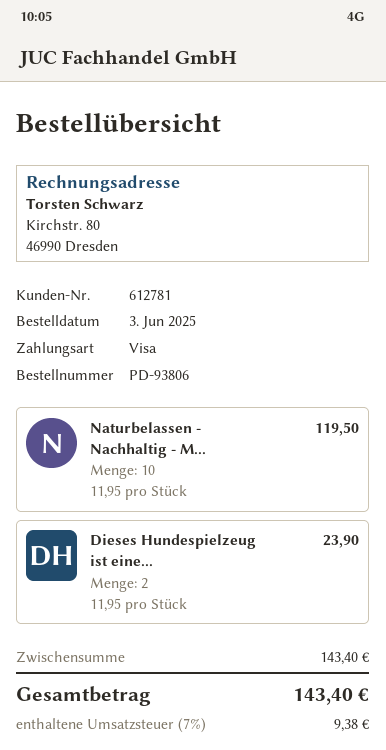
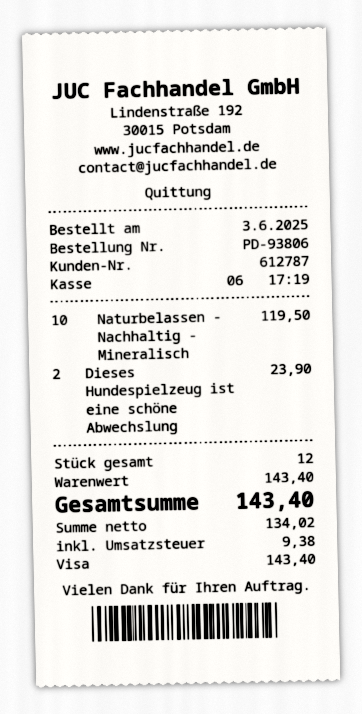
customer number: 612781 -> 612787

